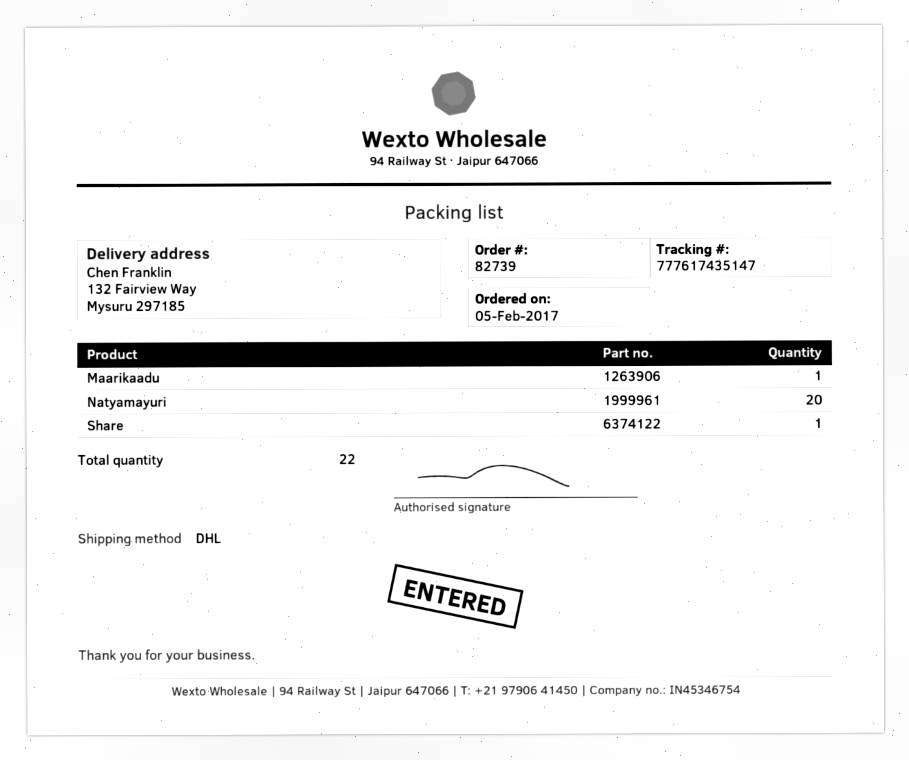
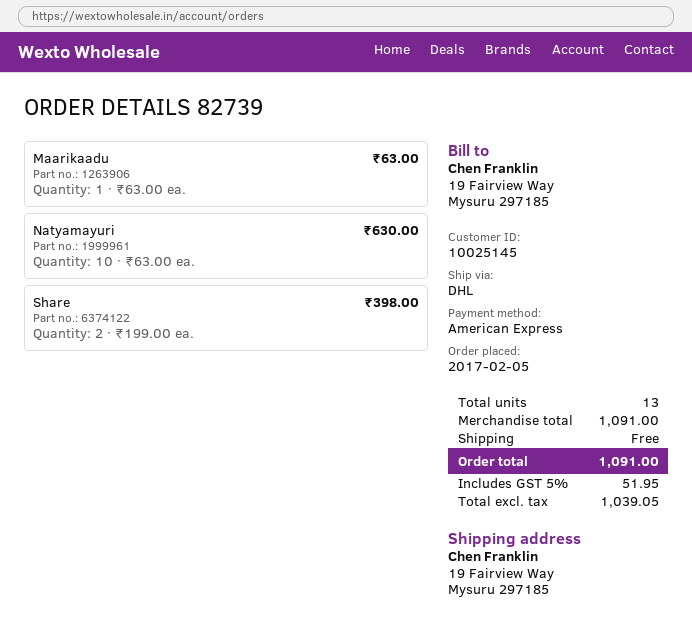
ship to: 132 Fairview Way, Mysuru 297185 -> 19 Fairview Way, Mysuru 297185
Natyamayuri: 20 -> 10
Share: 1 -> 2
total quantity: 22 -> 13

